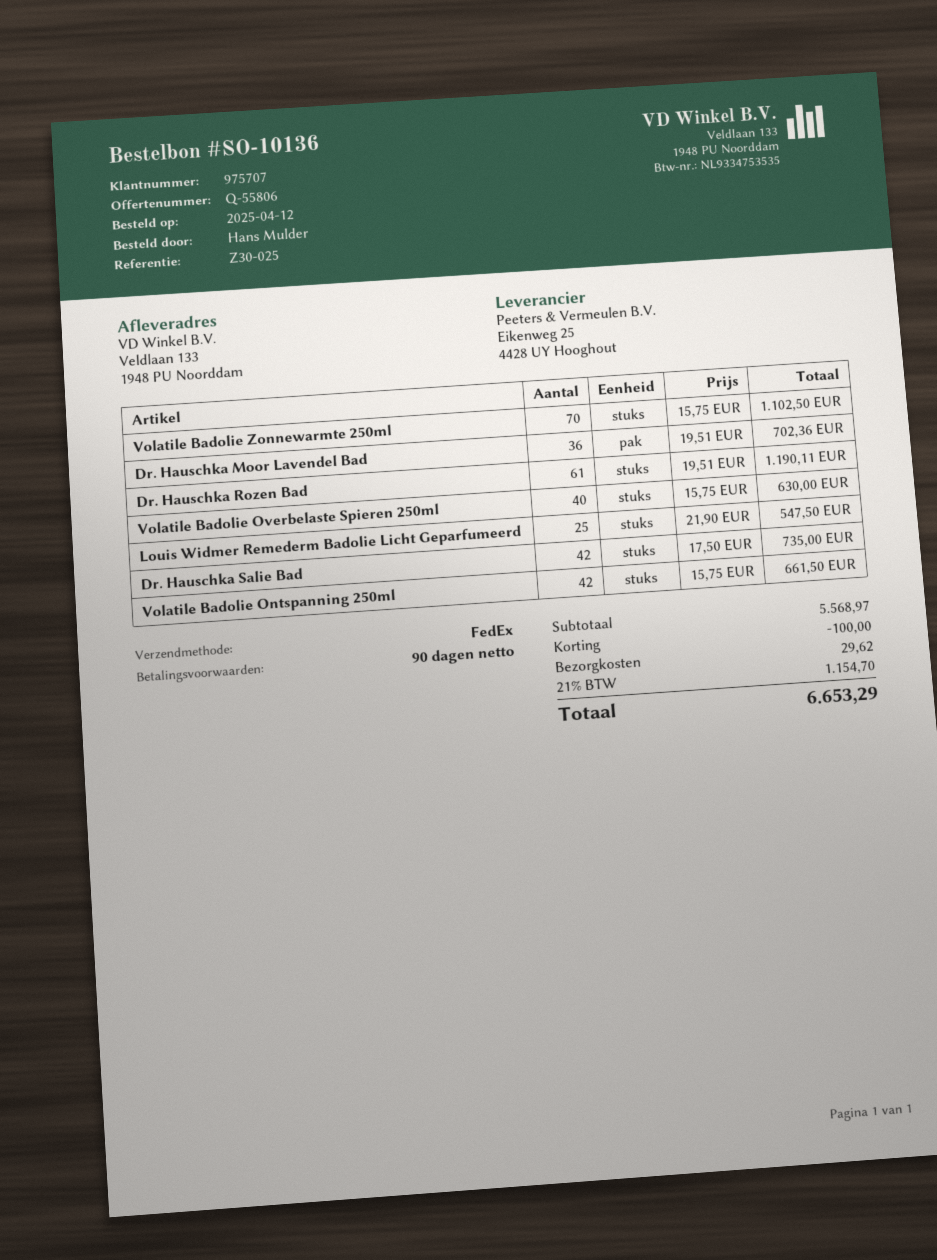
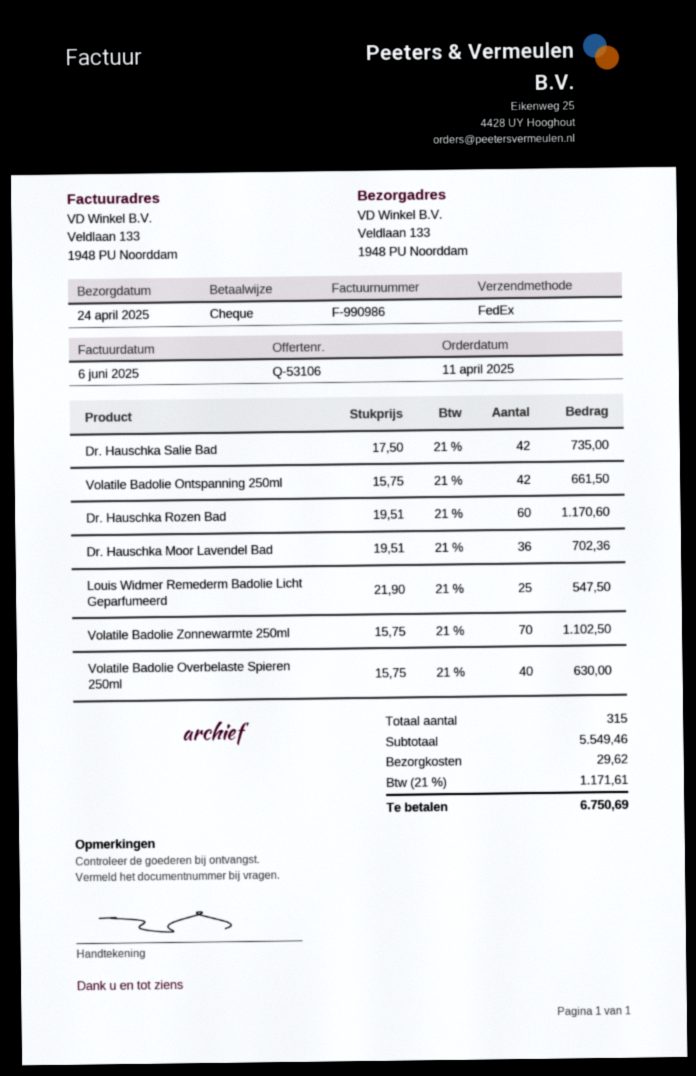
quote number: Q-55806 -> Q-53106
order date: 2025-04-12 -> 2025-04-11
Dr. Hauschka Rozen Bad: 61 x 19.51 = 1190.11 -> 60 x 19.51 = 1170.60
subtotal: 5568.97 -> 5549.46
discount: 100.00 -> none
tax: 21% = 1154.70 -> 21% = 1171.61
total: 6653.29 -> 6750.69

